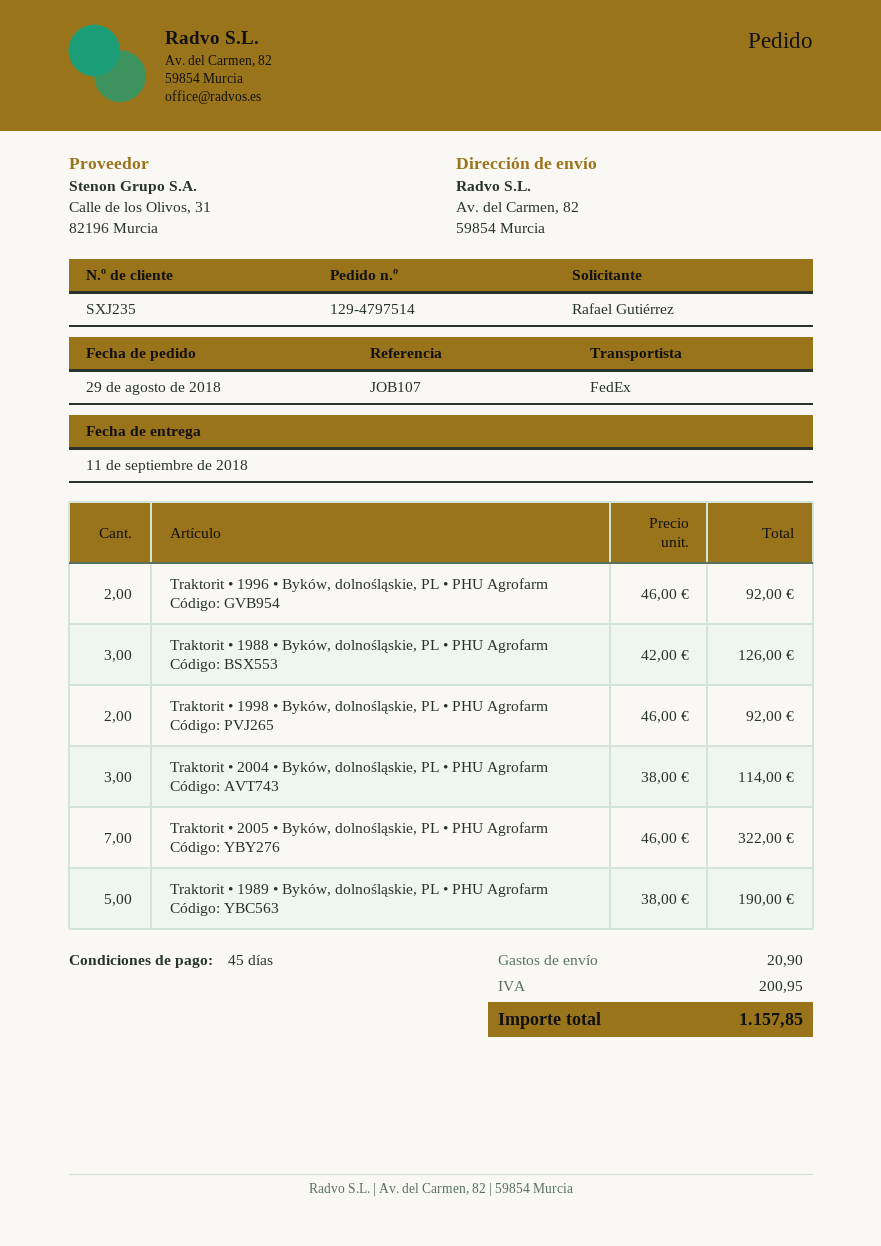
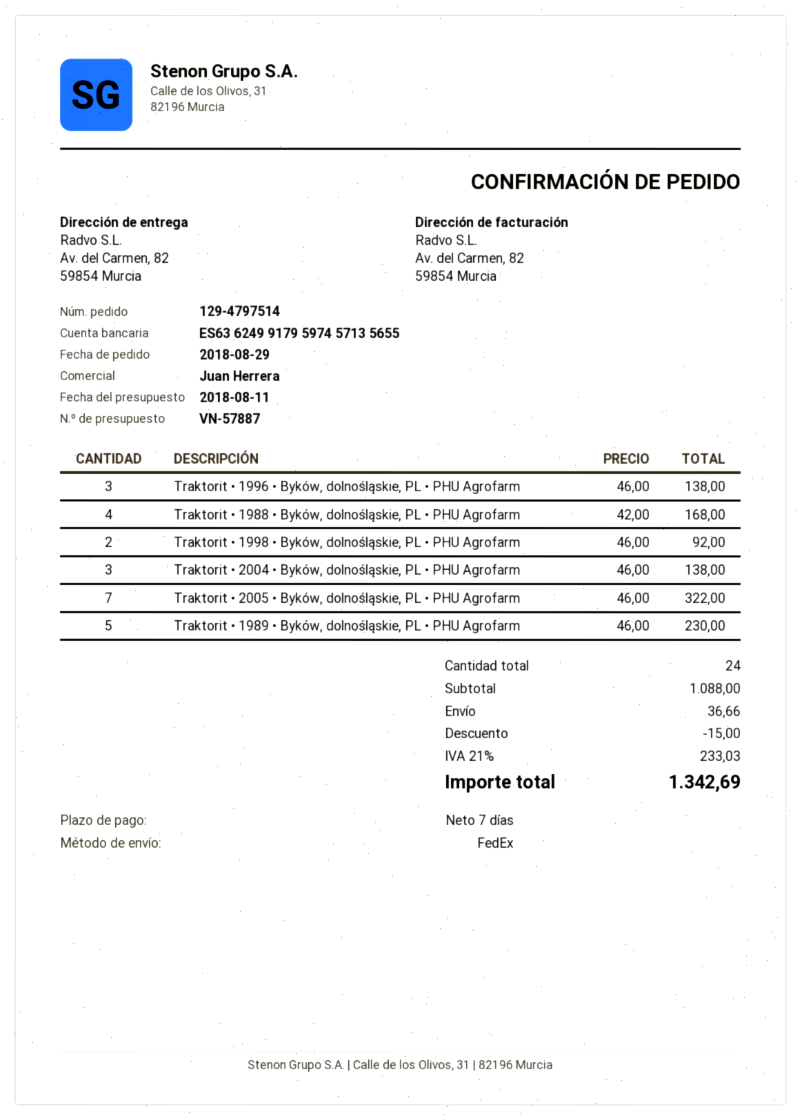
payment terms: 45 days -> 7 days
Traktorit • 1996 • Byków, dolnośląskie, PL • PHU Agrofarm: 2 x 46.00 = 92.00 -> 3 x 46.00 = 138.00
Traktorit • 1988 • Byków, dolnośląskie, PL • PHU Agrofarm: 3 x 42.00 = 126.00 -> 4 x 42.00 = 168.00
Traktorit • 2004 • Byków, dolnośląskie, PL • PHU Agrofarm: 3 x 38.00 = 114.00 -> 3 x 46.00 = 138.00
Traktorit • 1989 • Byków, dolnośląskie, PL • PHU Agrofarm: 5 x 38.00 = 190.00 -> 5 x 46.00 = 230.00
discount: none -> 15.00
shipping: 20.90 -> 36.66
tax: 200.95 -> 233.03
total: 1157.85 -> 1342.69

